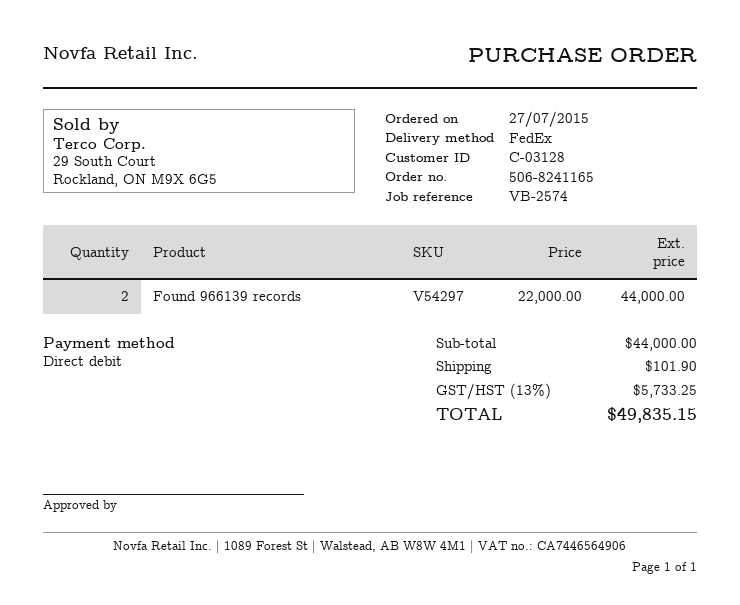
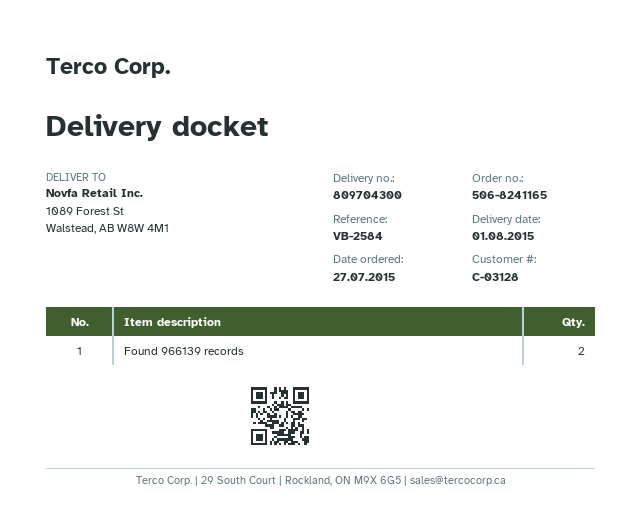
reference: VB-2574 -> VB-2584

